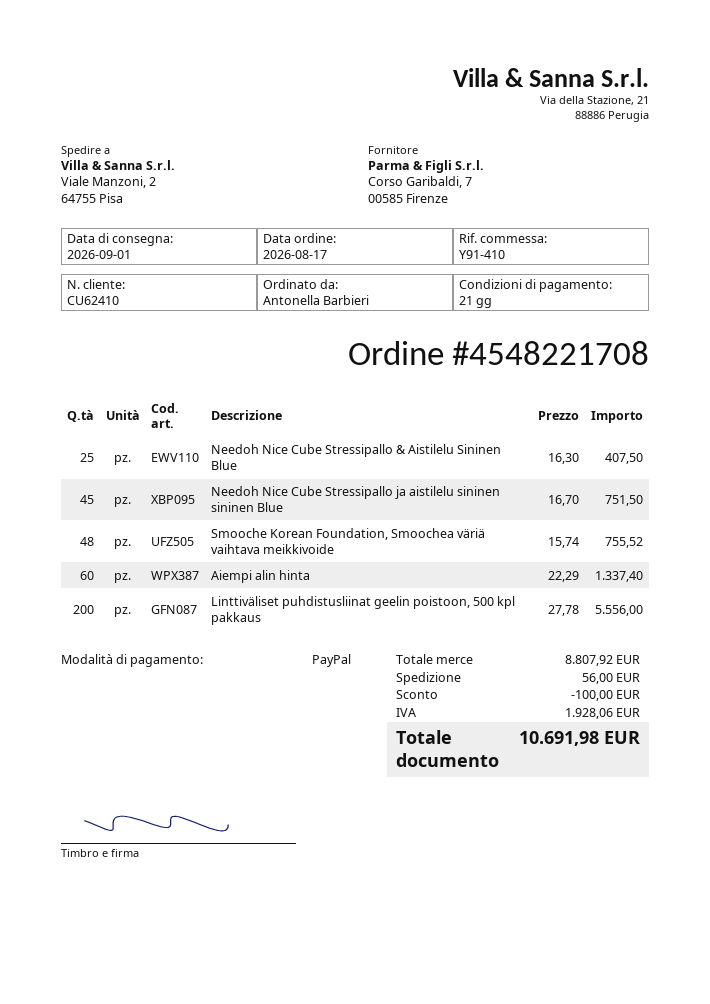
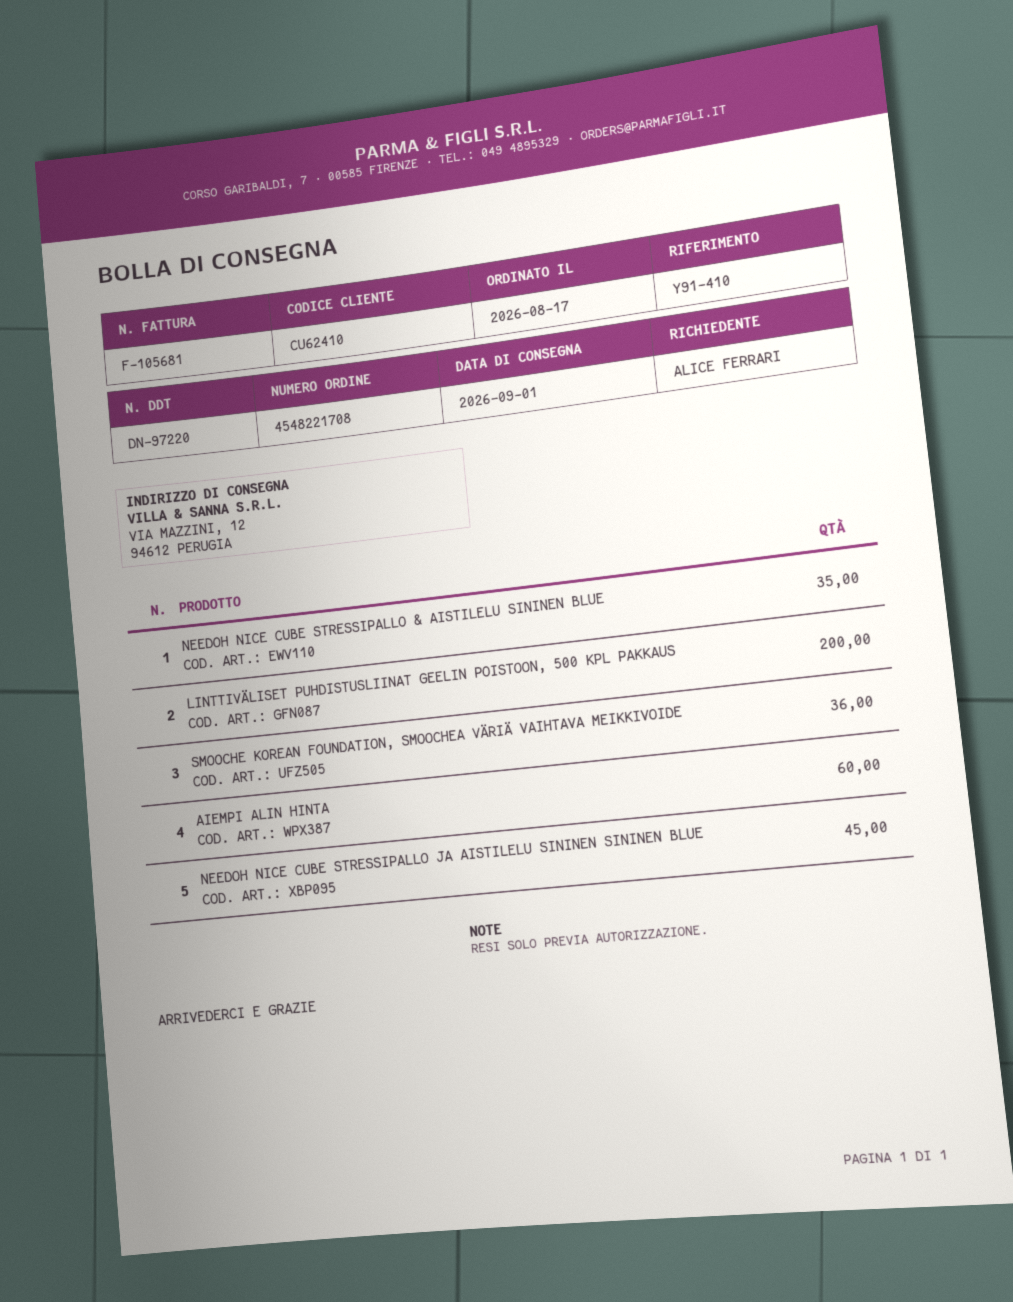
ordered by: Antonella Barbieri -> ALICE FERRARI
ship to: Viale Manzoni, 2, 64755 Pisa -> VIA MAZZINI, 12, 94612 PERUGIA
Needoh Nice Cube Stressipallo & Aistilelu Sininen Blue: 25 -> 35
Smooche Korean Foundation, Smoochea väriä vaihtava meikkivoide: 48 -> 36

